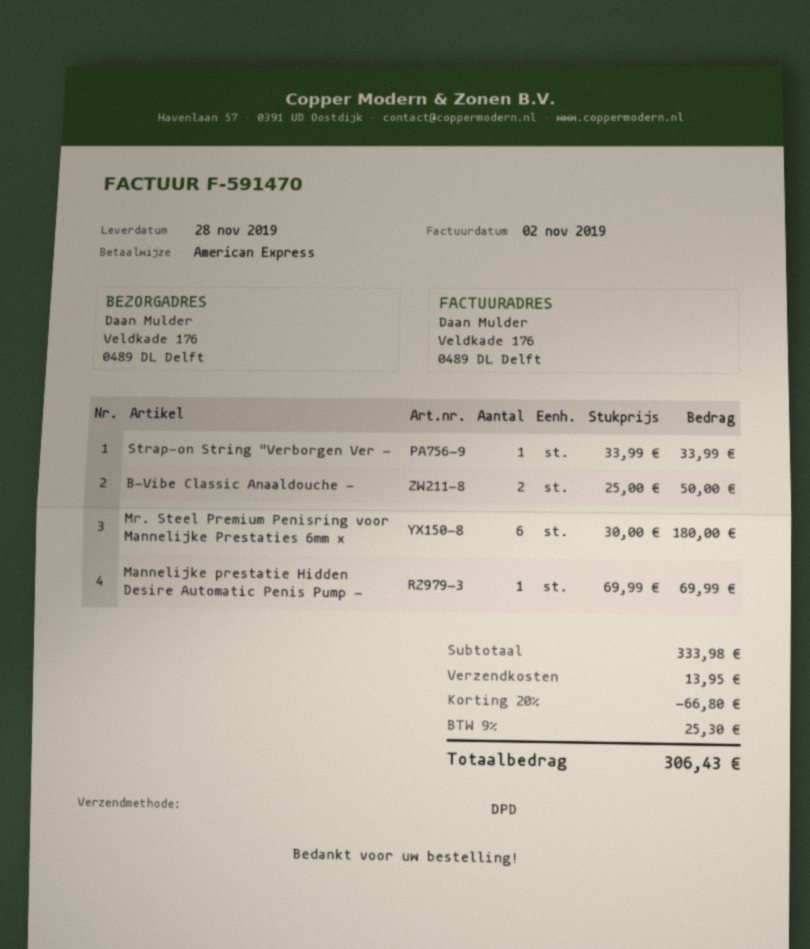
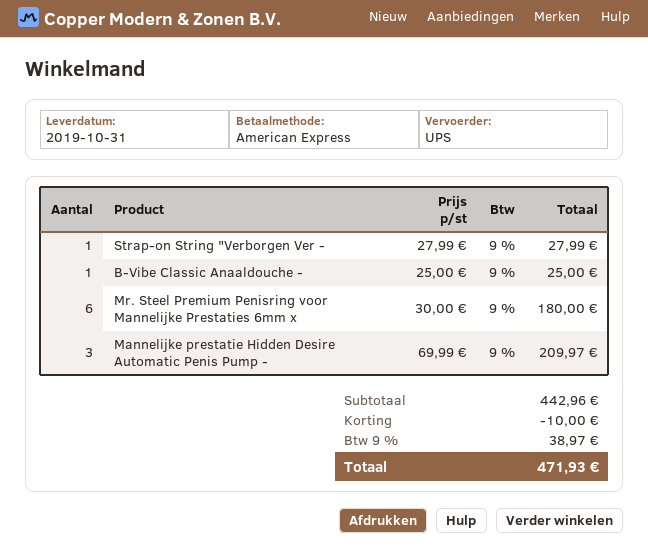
delivery date: 2019-11-28 -> 2019-10-31
shipping method: DPD -> UPS
Strap-on String "Verborgen Ver -: 1 x 33.99 = 33.99 -> 1 x 27.99 = 27.99
B-Vibe Classic Anaaldouche -: 2 x 25.00 = 50.00 -> 1 x 25.00 = 25.00
Mannelijke prestatie Hidden Desire Automatic Penis Pump -: 1 x 69.99 = 69.99 -> 3 x 69.99 = 209.97
subtotal: 333.98 -> 442.96
discount: 66.80 -> 10.00
shipping: 13.95 -> none
tax: 9% = 25.30 -> 9% = 38.97
total: 306.43 -> 471.93

